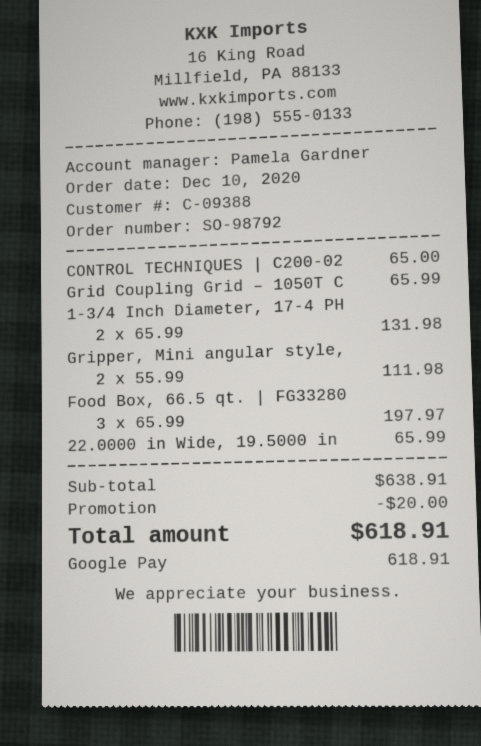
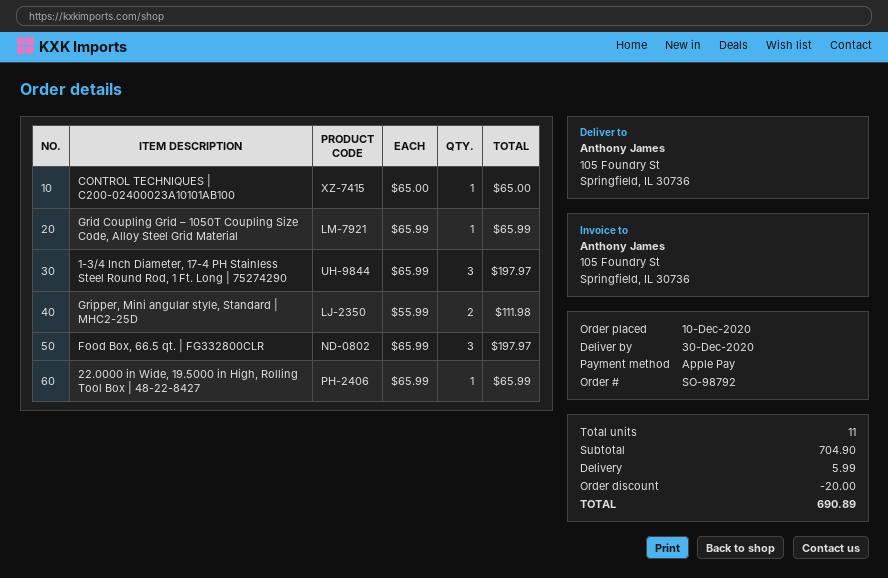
payment method: Google Pay -> Apple Pay
1-3/4 Inch Diameter, 17-4 PH: 2 x 65.99 = 131.98 -> 3 x 65.99 = 197.97
subtotal: 638.91 -> 704.90
shipping: none -> 5.99
total: 618.91 -> 690.89

